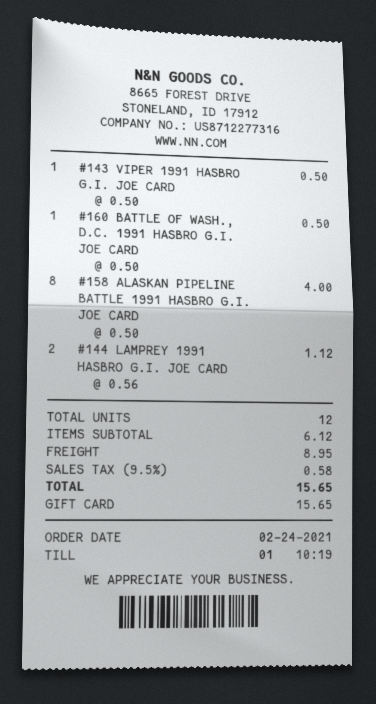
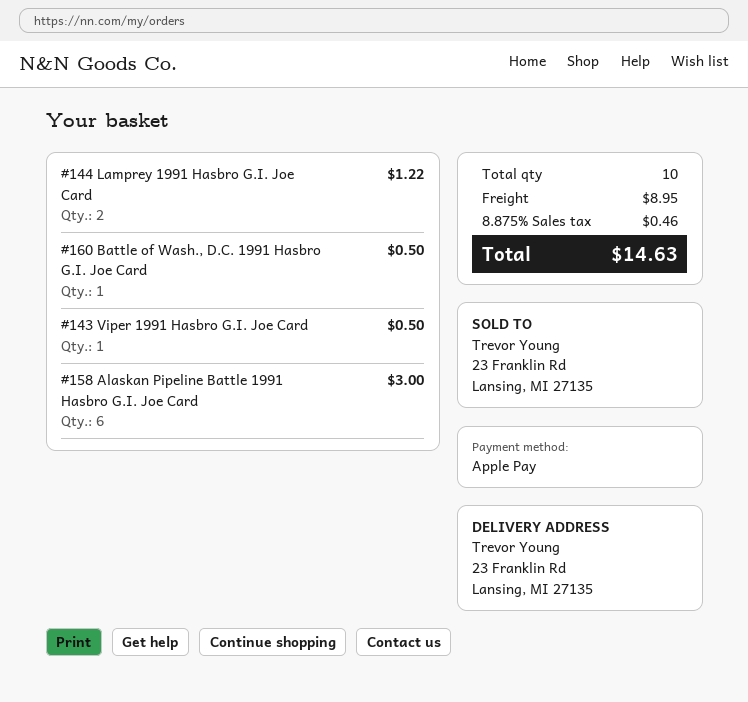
payment method: gift card -> Apple Pay
#158 ALASKAN PIPELINE BATTLE 1991 HASBRO G.I. JOE CARD: 8 for 4.00 -> 6 for 3.00
#144 LAMPREY 1991 HASBRO G.I. JOE CARD: 2 for 1.12 -> 2 for 1.22
total quantity: 12 -> 10
tax: 9.5% = 0.58 -> 8.875% = 0.46
total: 15.65 -> 14.63

